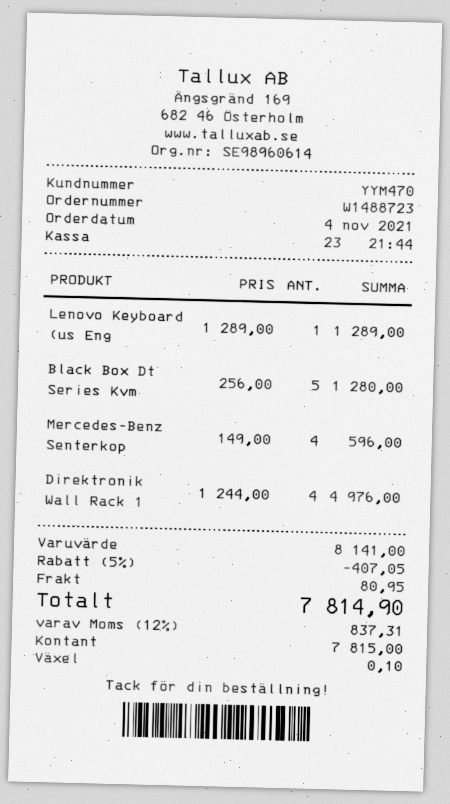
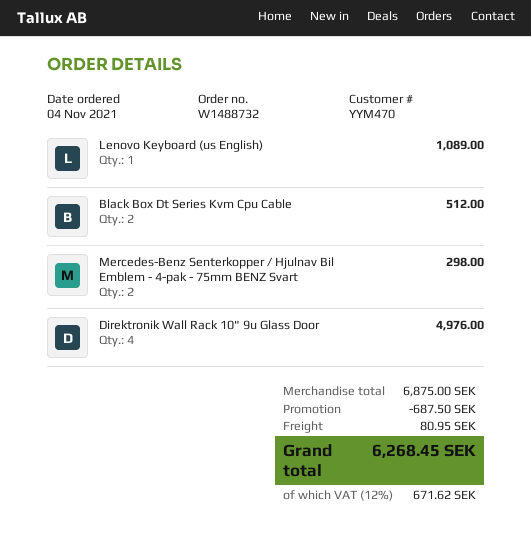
order number: W1488723 -> W1488732
Lenovo Keyboard (us Eng: 1 for 1289.00 -> 1 for 1089.00
Black Box Dt Series Kvm: 5 for 1280.00 -> 2 for 512.00
Mercedes-Benz Senterkop: 4 for 596.00 -> 2 for 298.00
subtotal: 8141.00 -> 6875.00
discount: 407.05 -> 687.50
tax: 12% = 837.31 -> 12% = 671.62
total: 7814.90 -> 6268.45

